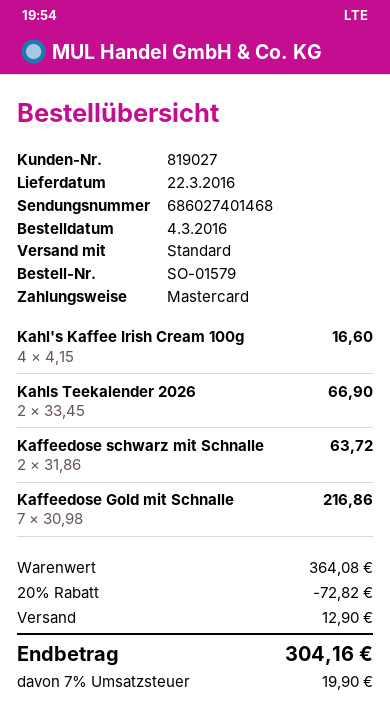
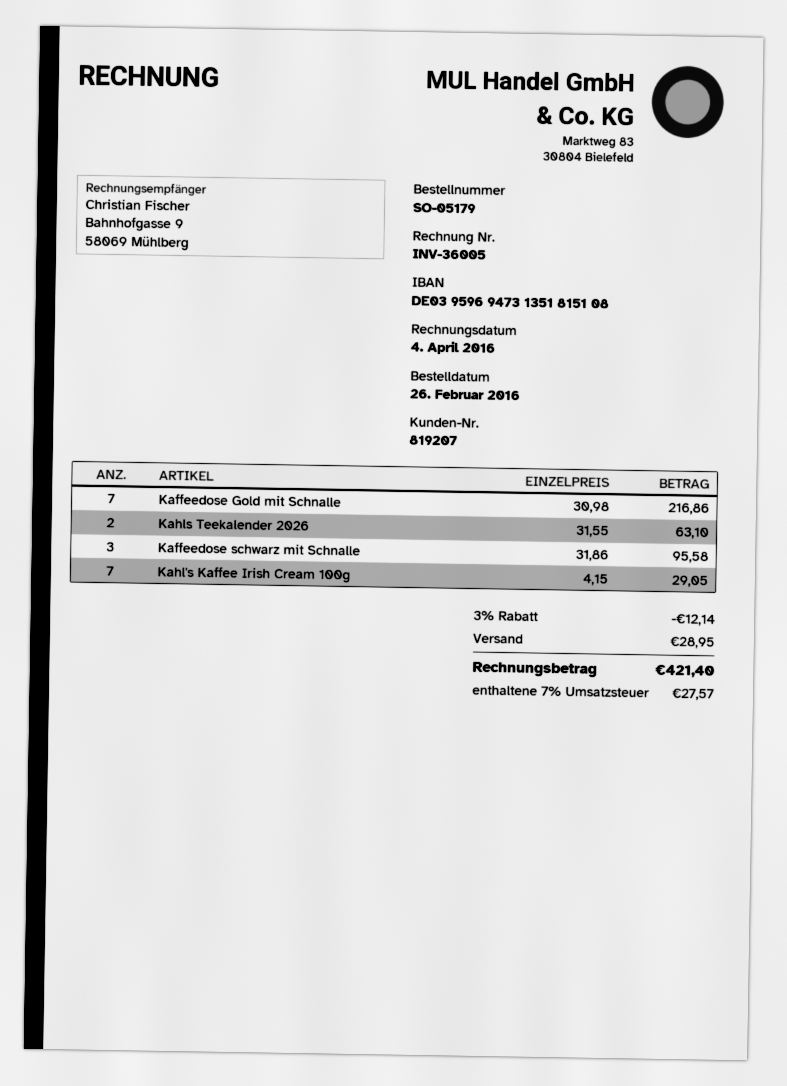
order number: SO-01579 -> SO-05179
order date: 2016-03-04 -> 2016-02-26
customer number: 819027 -> 819207
Kahl's Kaffee Irish Cream 100g: 4 x 4.15 = 16.60 -> 7 x 4.15 = 29.05
Kahls Teekalender 2026: 2 x 33.45 = 66.90 -> 2 x 31.55 = 63.10
Kaffeedose schwarz mit Schnalle: 2 x 31.86 = 63.72 -> 3 x 31.86 = 95.58
discount: 20% = 72.82 -> 3% = 12.14
shipping: 12.90 -> 28.95
tax: 7% = 19.90 -> 7% = 27.57
total: 304.16 -> 421.40

